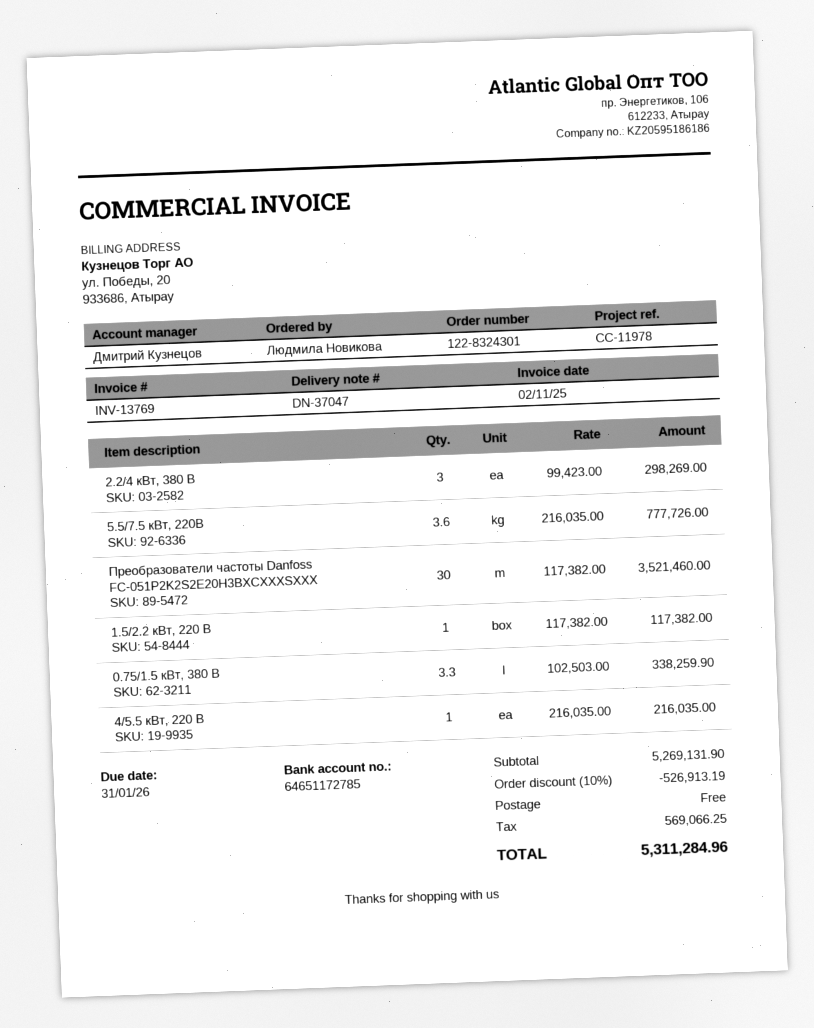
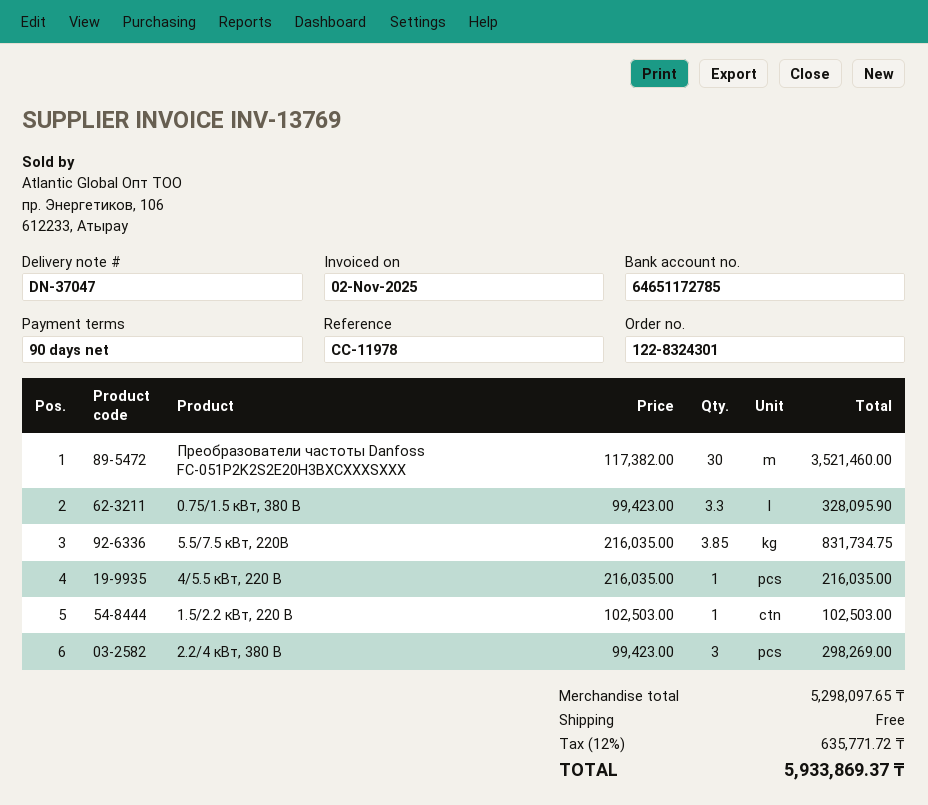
5.5/7.5 кВт, 220В: 3.6 x 216035.00 = 777726.00 -> 3.85 x 216035.00 = 831734.75
1.5/2.2 кВт, 220 В: 1 x 117382.00 = 117382.00 -> 1 x 102503.00 = 102503.00
0.75/1.5 кВт, 380 В: 3.3 x 102503.00 = 338259.90 -> 3.3 x 99423.00 = 328095.90
subtotal: 5269131.90 -> 5298097.65
discount: 10% = 526913.19 -> none
tax: 569066.25 -> 635771.72
total: 5311284.96 -> 5933869.37

